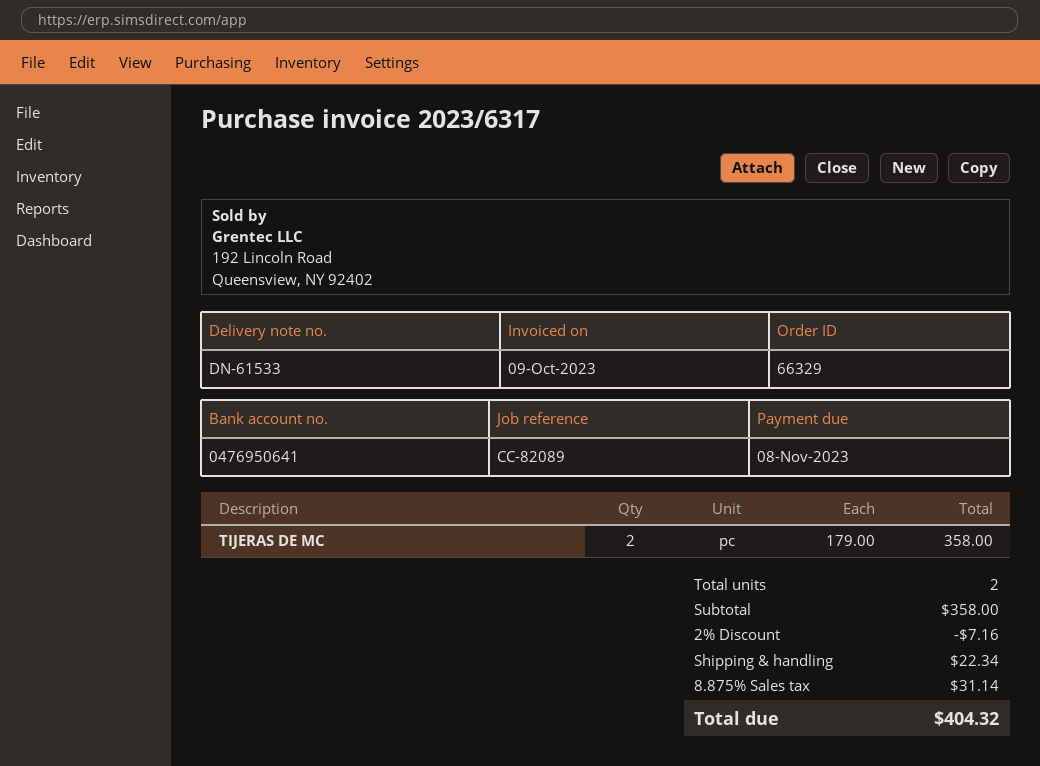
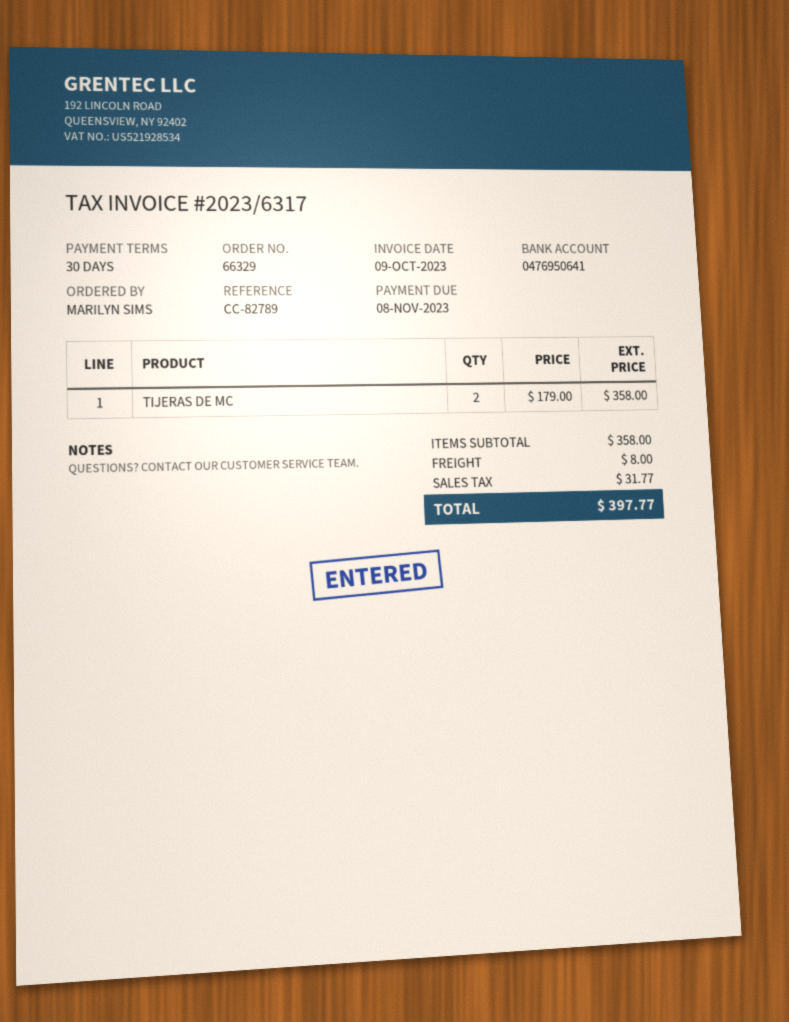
reference: CC-82089 -> CC-82789
discount: 2% = 7.16 -> none
shipping: 22.34 -> 8.00
tax: 31.14 -> 31.77
total: 404.32 -> 397.77

